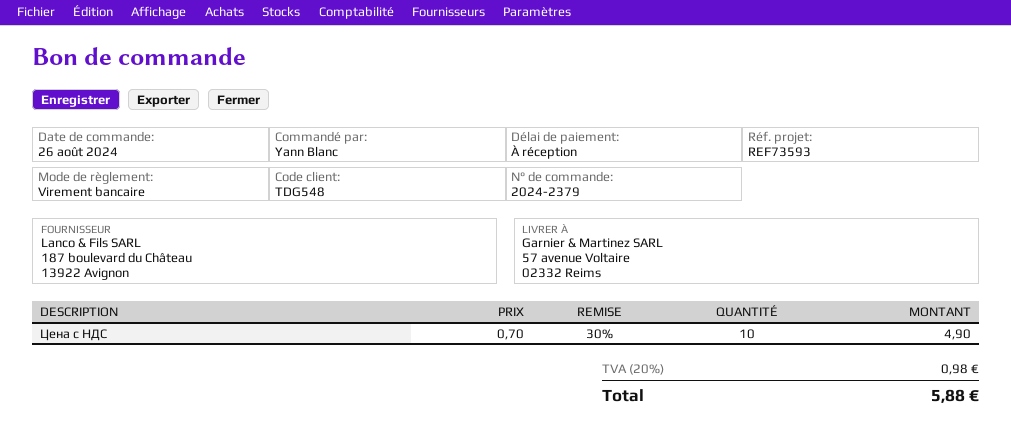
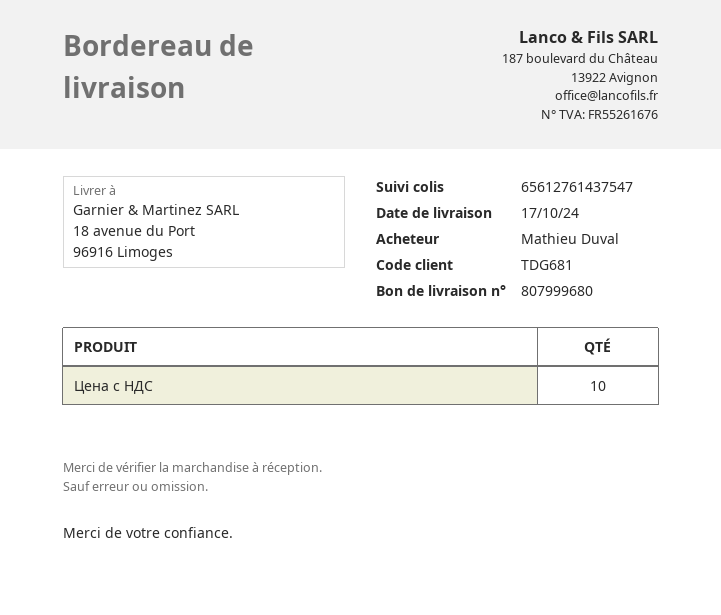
customer number: TDG548 -> TDG681
ordered by: Yann Blanc -> Mathieu Duval
ship to: 57 avenue Voltaire, 02332 Reims -> 18 avenue du Port, 96916 Limoges

